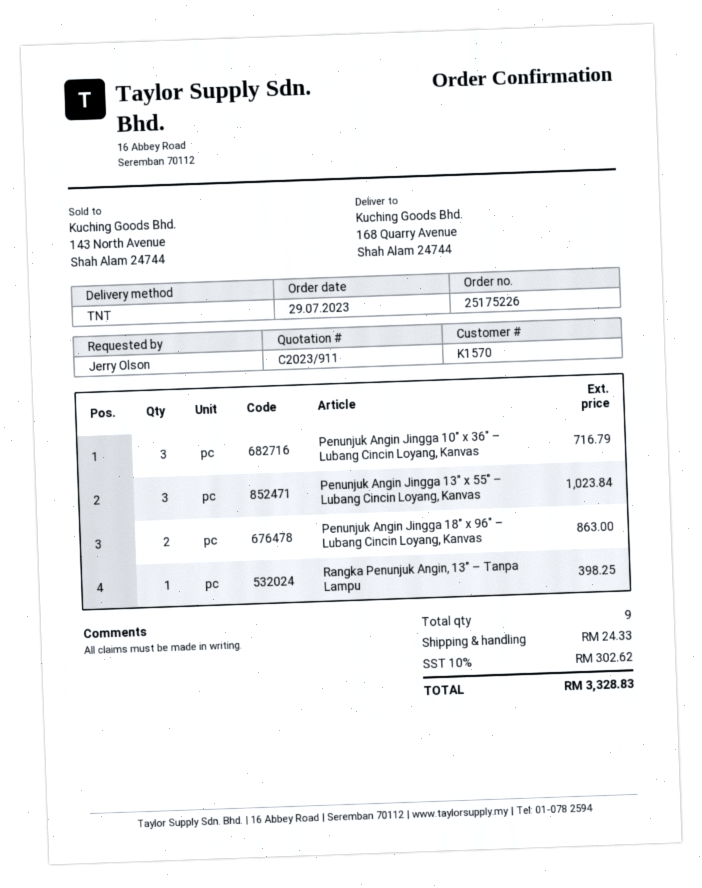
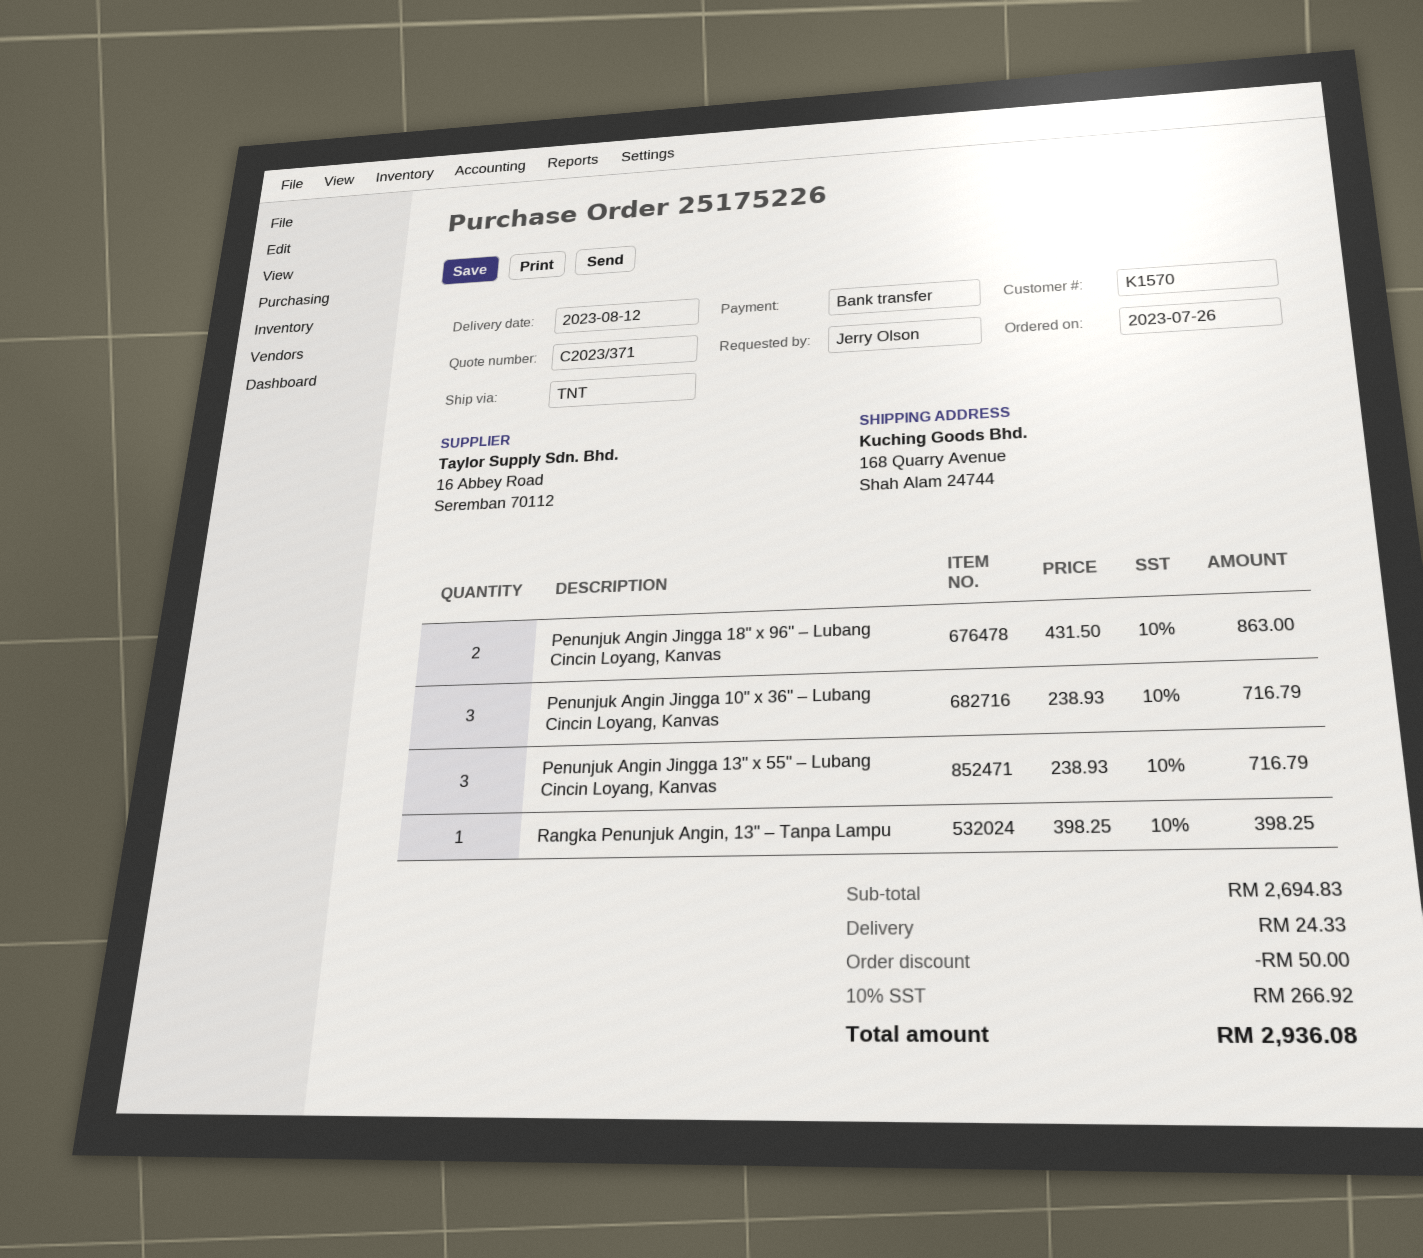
quote number: C2023/911 -> C2023/371
order date: 2023-07-29 -> 2023-07-26
Penunjuk Angin Jingga 13" x 55" – Lubang Cincin Loyang, Kanvas: 3 for 1023.84 -> 3 for 716.79
discount: none -> 50.00
tax: 10% = 302.62 -> 10% = 266.92
total: 3328.83 -> 2936.08

